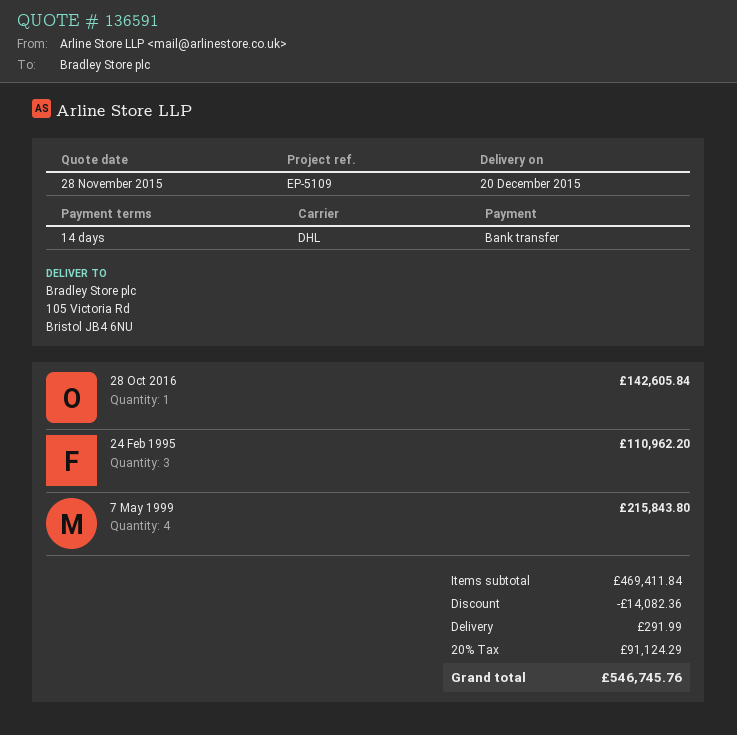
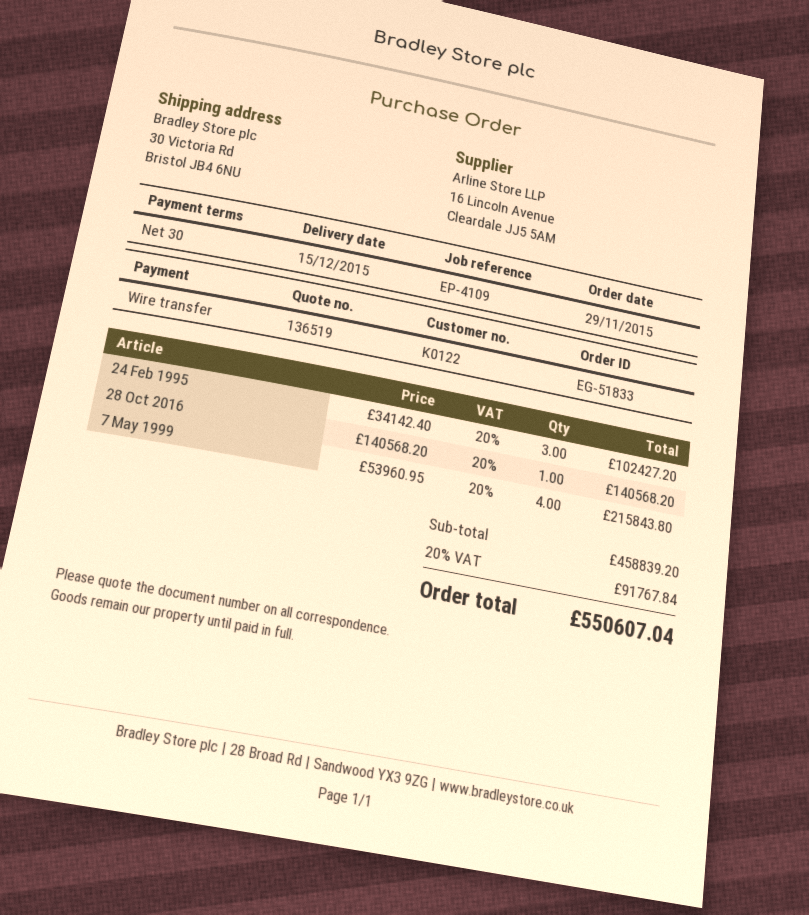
quote number: 136591 -> 136519
delivery date: 2015-12-20 -> 2015-12-15
payment terms: 14 days -> 30 days
reference: EP-5109 -> EP-4109
ship to: 105 Victoria Rd, Bristol JB4 6NU -> 30 Victoria Rd, Bristol JB4 6NU
28 Oct 2016: 1 for 142605.84 -> 1 for 140568.20
24 Feb 1995: 3 for 110962.20 -> 3 for 102427.20
subtotal: 469411.84 -> 458839.20
discount: 14082.36 -> none
shipping: 291.99 -> none
tax: 20% = 91124.29 -> 20% = 91767.84
total: 546745.76 -> 550607.04

